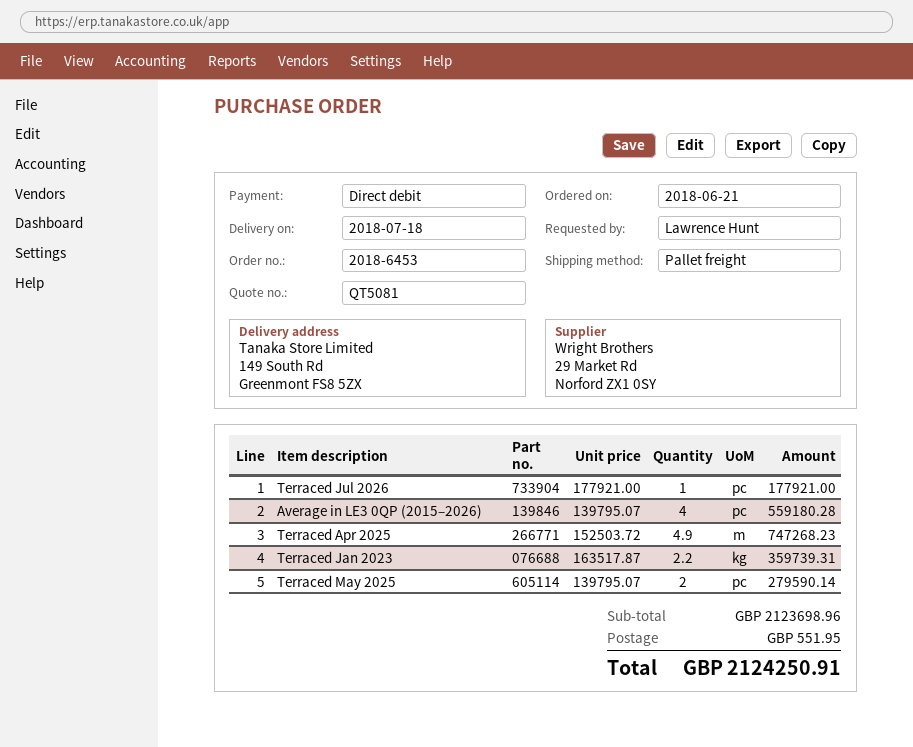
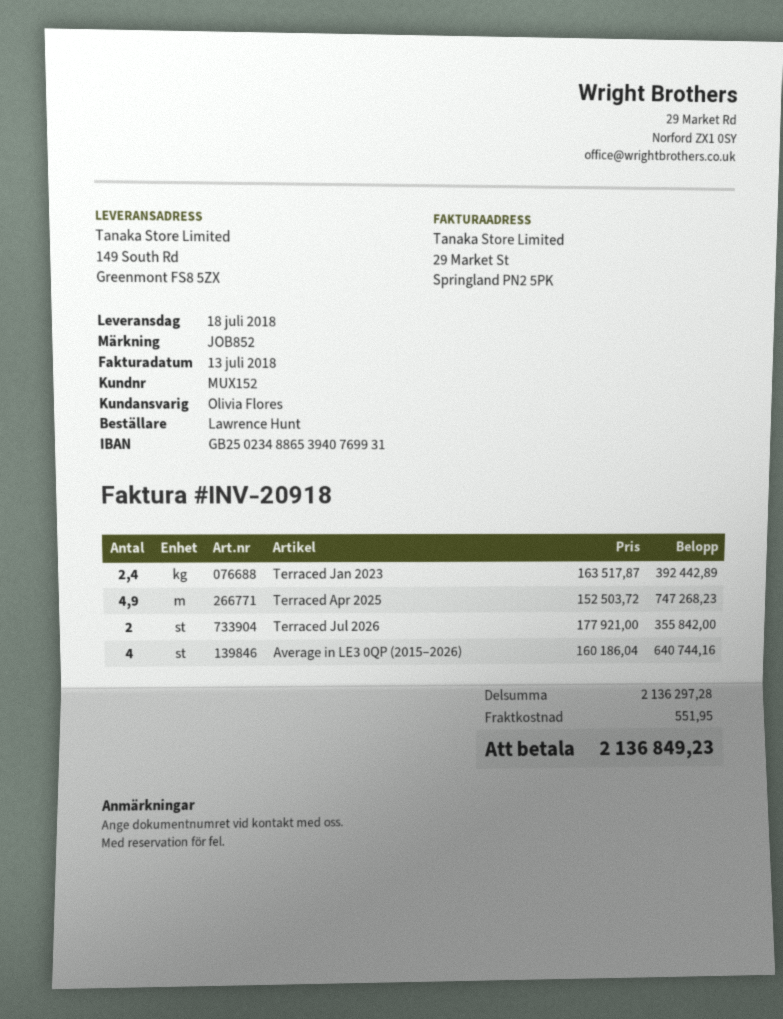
Terraced Jul 2026: 1 x 177921.00 = 177921.00 -> 2 x 177921.00 = 355842.00
Average in LE3 0QP (2015–2026): 4 x 139795.07 = 559180.28 -> 4 x 160186.04 = 640744.16
Terraced Jan 2023: 2.2 x 163517.87 = 359739.31 -> 2.4 x 163517.87 = 392442.89
Terraced May 2025: 2 x 139795.07 = 279590.14 -> none
subtotal: 2123698.96 -> 2136297.28
total: 2124250.91 -> 2136849.23

